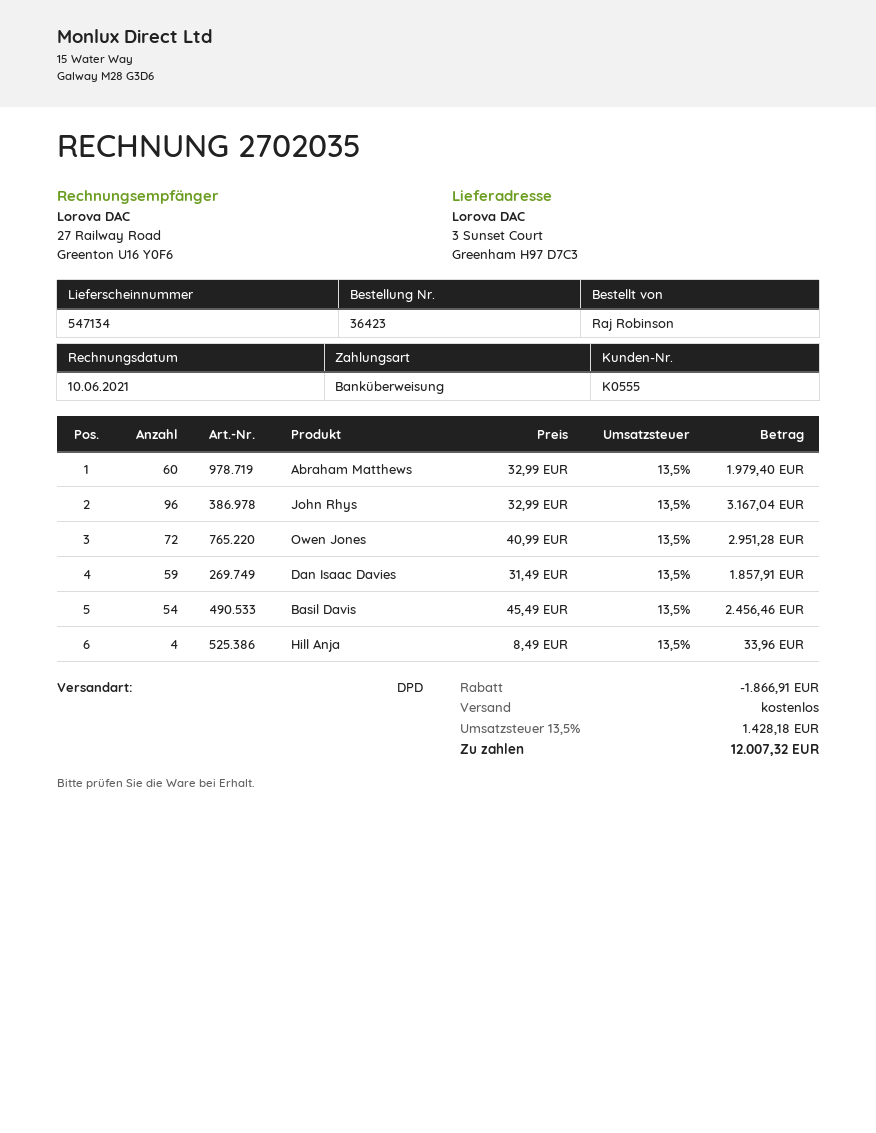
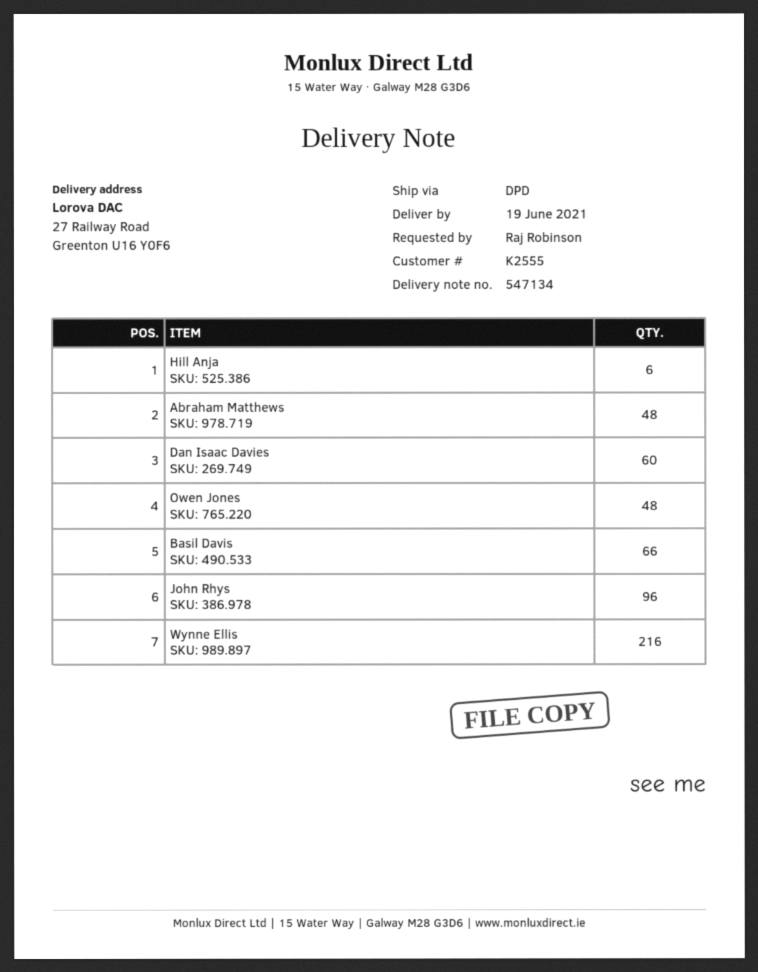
customer number: K0555 -> K2555
ship to: 3 Sunset Court, Greenham H97 D7C3 -> 27 Railway Road, Greenton U16 Y0F6
Abraham Matthews: 60 -> 48
Owen Jones: 72 -> 48
Dan Isaac Davies: 59 -> 60
Basil Davis: 54 -> 66
Hill Anja: 4 -> 6
Wynne Ellis: none -> 216

